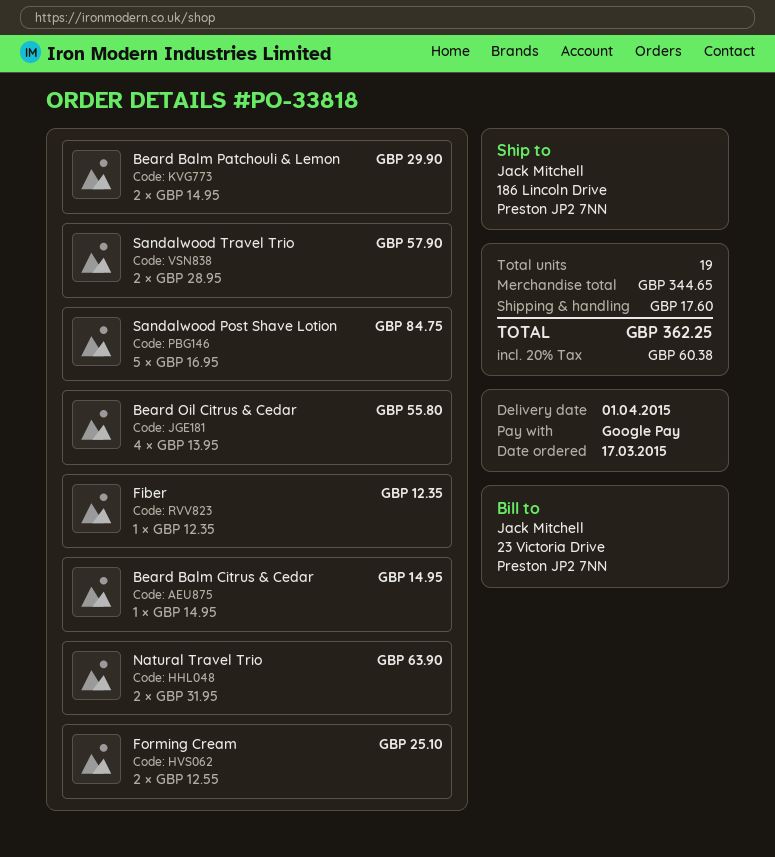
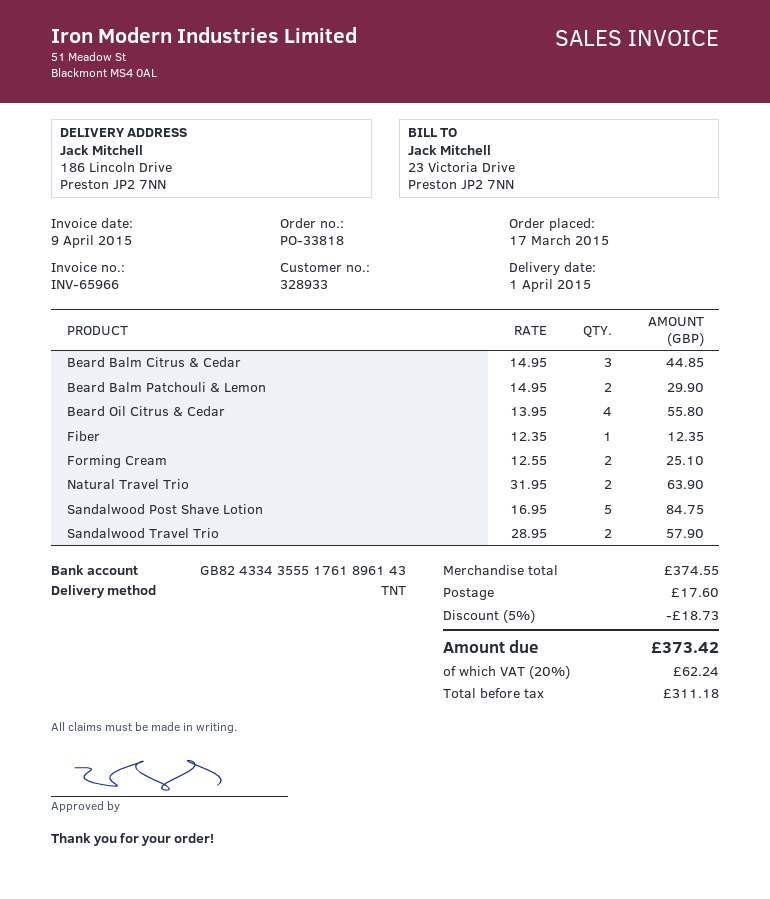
Beard Balm Citrus & Cedar: 1 x 14.95 = 14.95 -> 3 x 14.95 = 44.85
subtotal: 344.65 -> 374.55
discount: none -> 5% = 18.73
tax: 20% = 60.38 -> 20% = 62.24
total: 362.25 -> 373.42

